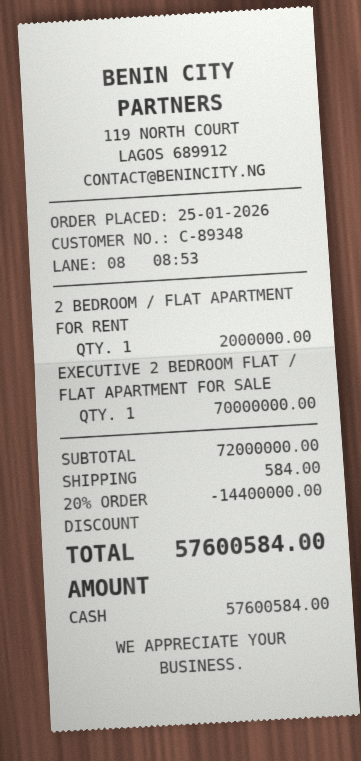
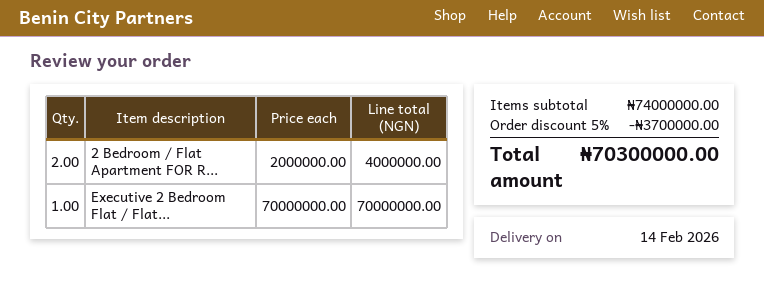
2 BEDROOM / FLAT APARTMENT FOR RENT: 1 for 2000000.00 -> 2 for 4000000.00
subtotal: 72000000.00 -> 74000000.00
discount: 20% = 14400000.00 -> 5% = 3700000.00
shipping: 584.00 -> none
total: 57600584.00 -> 70300000.00

